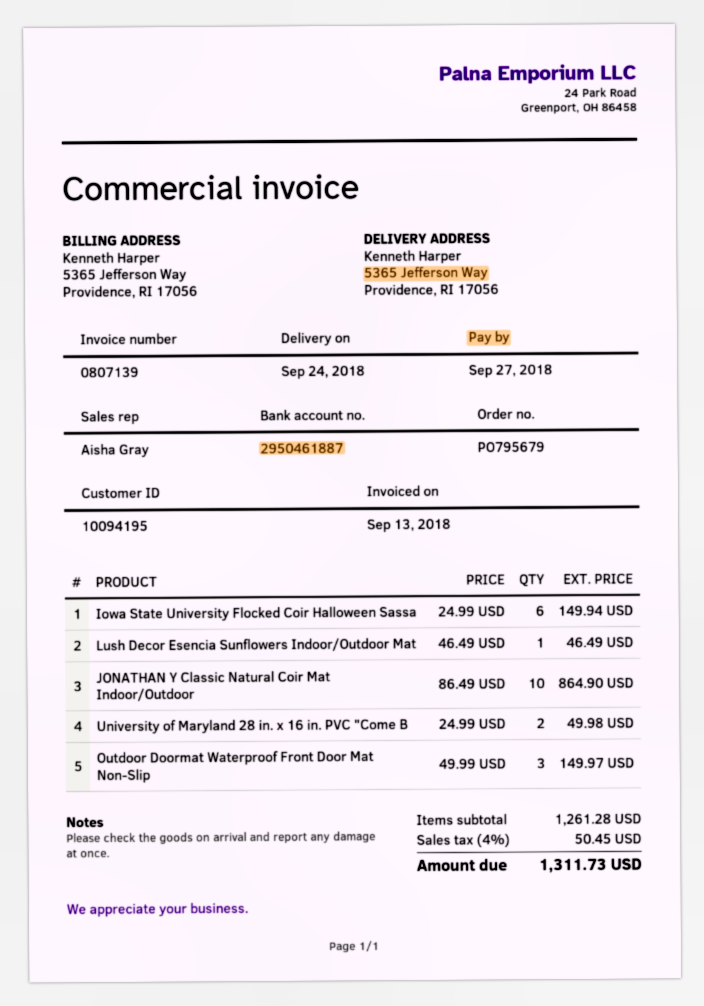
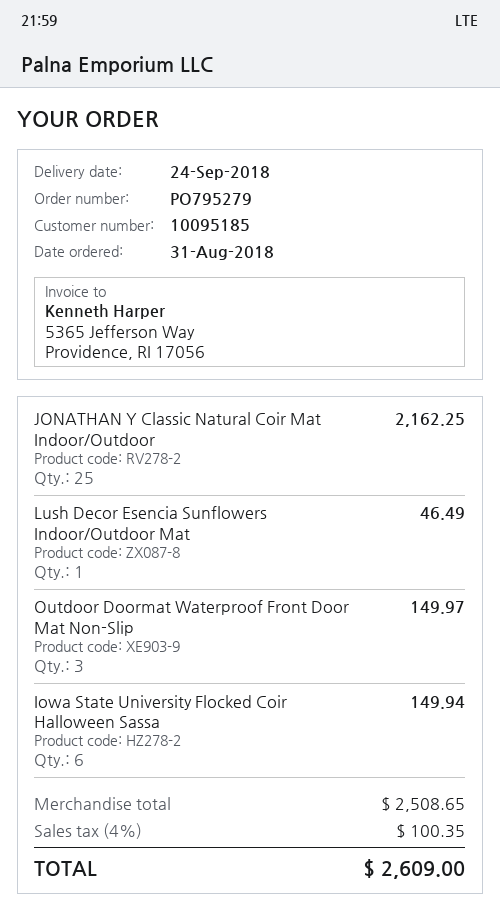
order number: PO795679 -> PO795279
customer number: 10094195 -> 10095185
JONATHAN Y Classic Natural Coir Mat Indoor/Outdoor: 10 for 864.90 -> 25 for 2162.25
University of Maryland 28 in. x 16 in. PVC "Come B: 2 for 49.98 -> none
subtotal: 1261.28 -> 2508.65
tax: 4% = 50.45 -> 4% = 100.35
total: 1311.73 -> 2609.00

